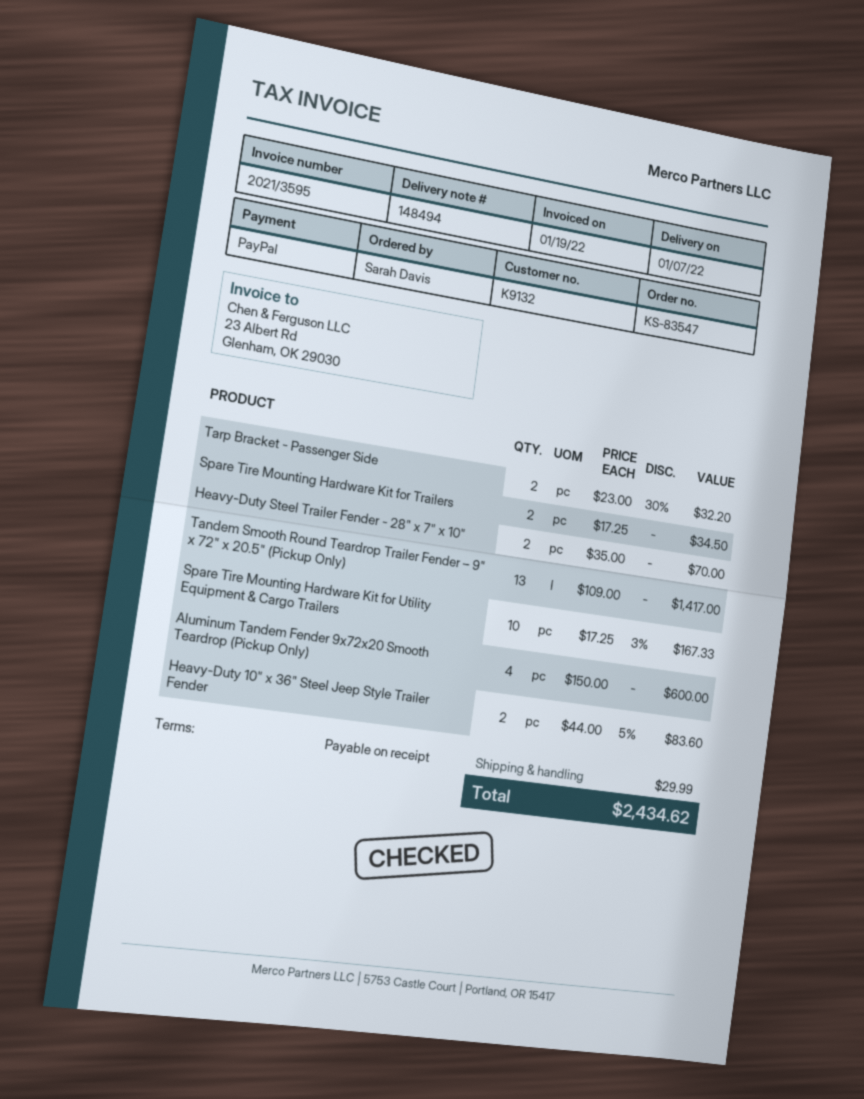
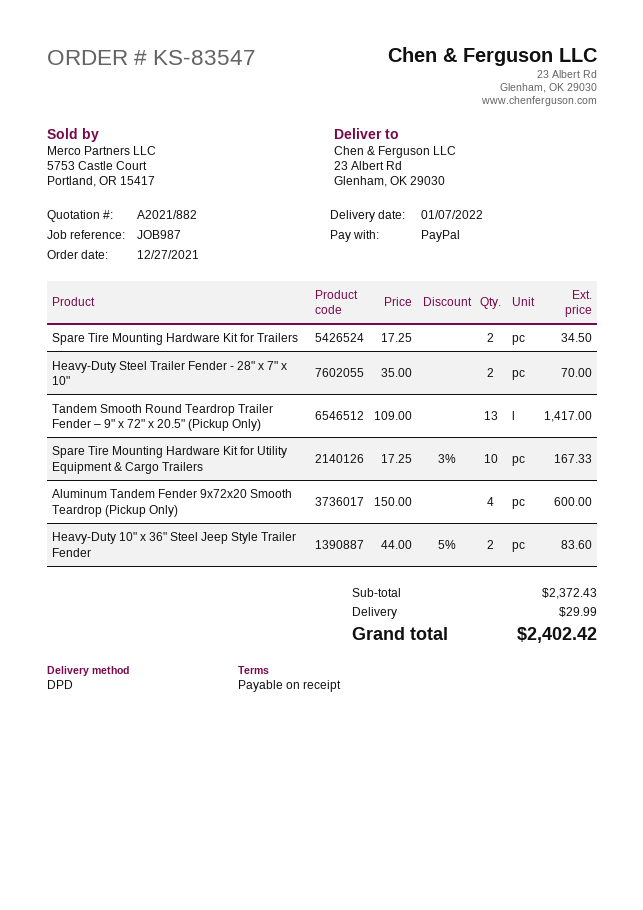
Tarp Bracket - Passenger Side: 2 x 23.00 - 30% = 32.20 -> none
total: 2434.62 -> 2402.42

